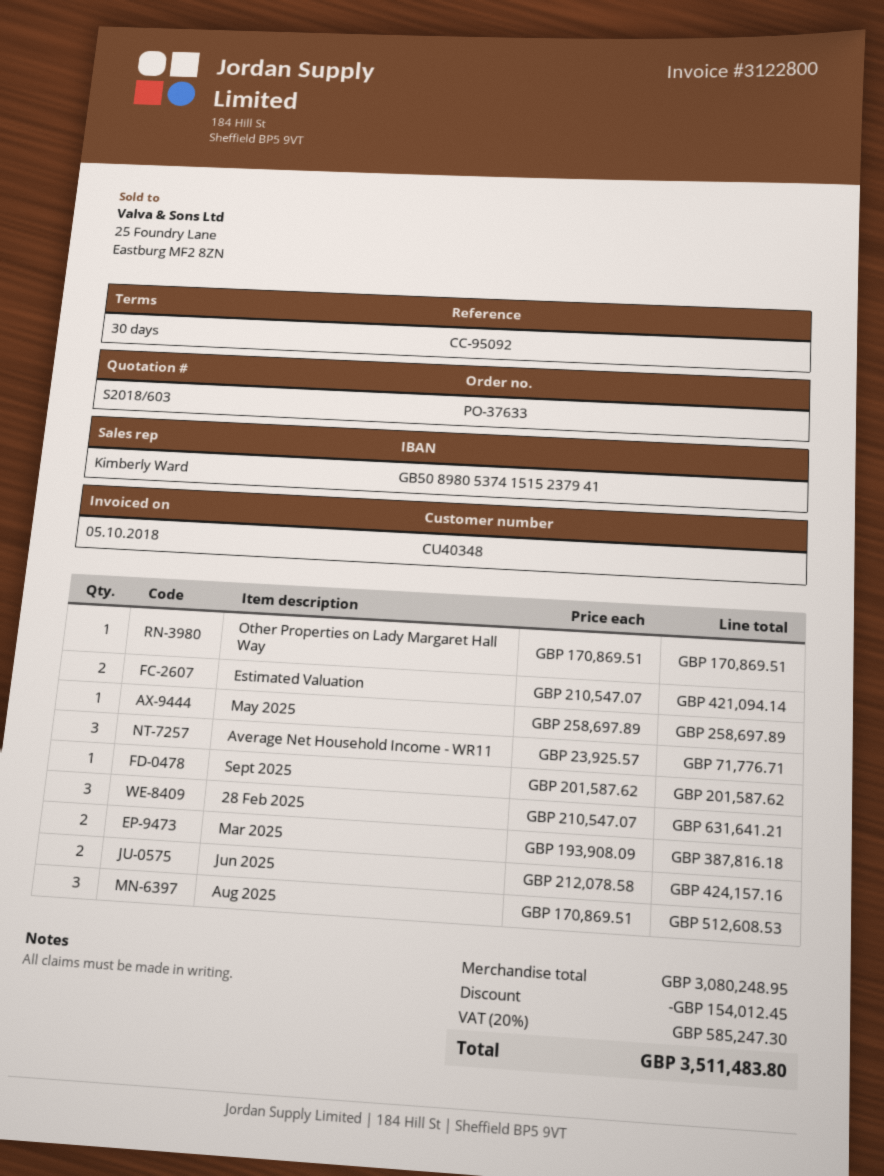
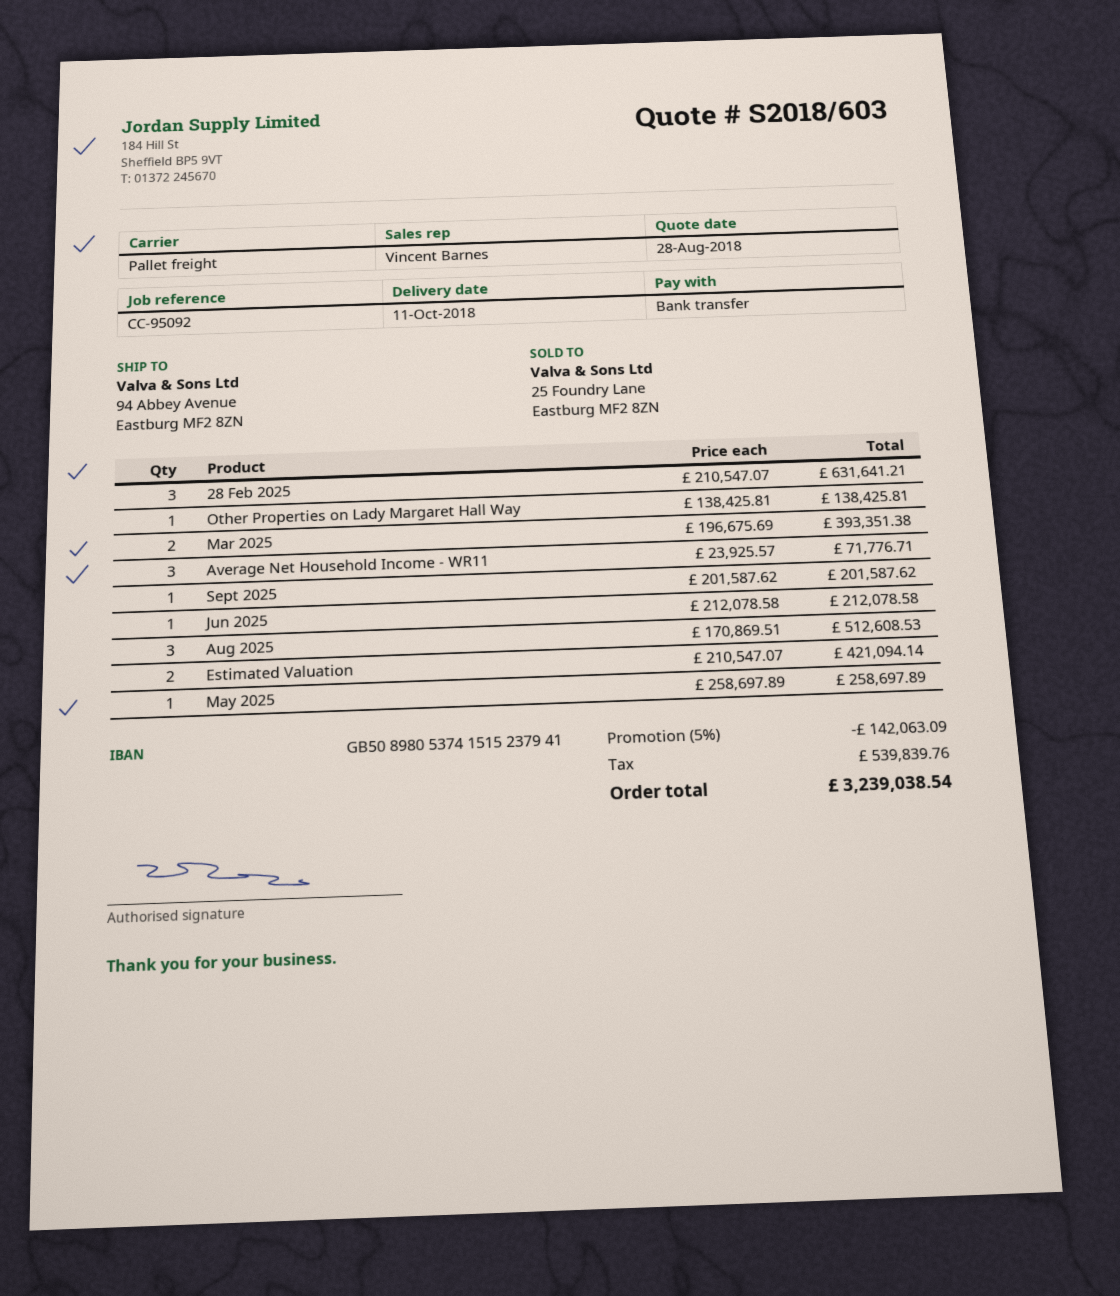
sales rep: Kimberly Ward -> Vincent Barnes
Other Properties on Lady Margaret Hall Way: 1 x 170869.51 = 170869.51 -> 1 x 138425.81 = 138425.81
Mar 2025: 2 x 193908.09 = 387816.18 -> 2 x 196675.69 = 393351.38
Jun 2025: 2 x 212078.58 = 424157.16 -> 1 x 212078.58 = 212078.58
discount: 154012.45 -> 142063.09
tax: 585247.30 -> 539839.76
total: 3511483.80 -> 3239038.54

